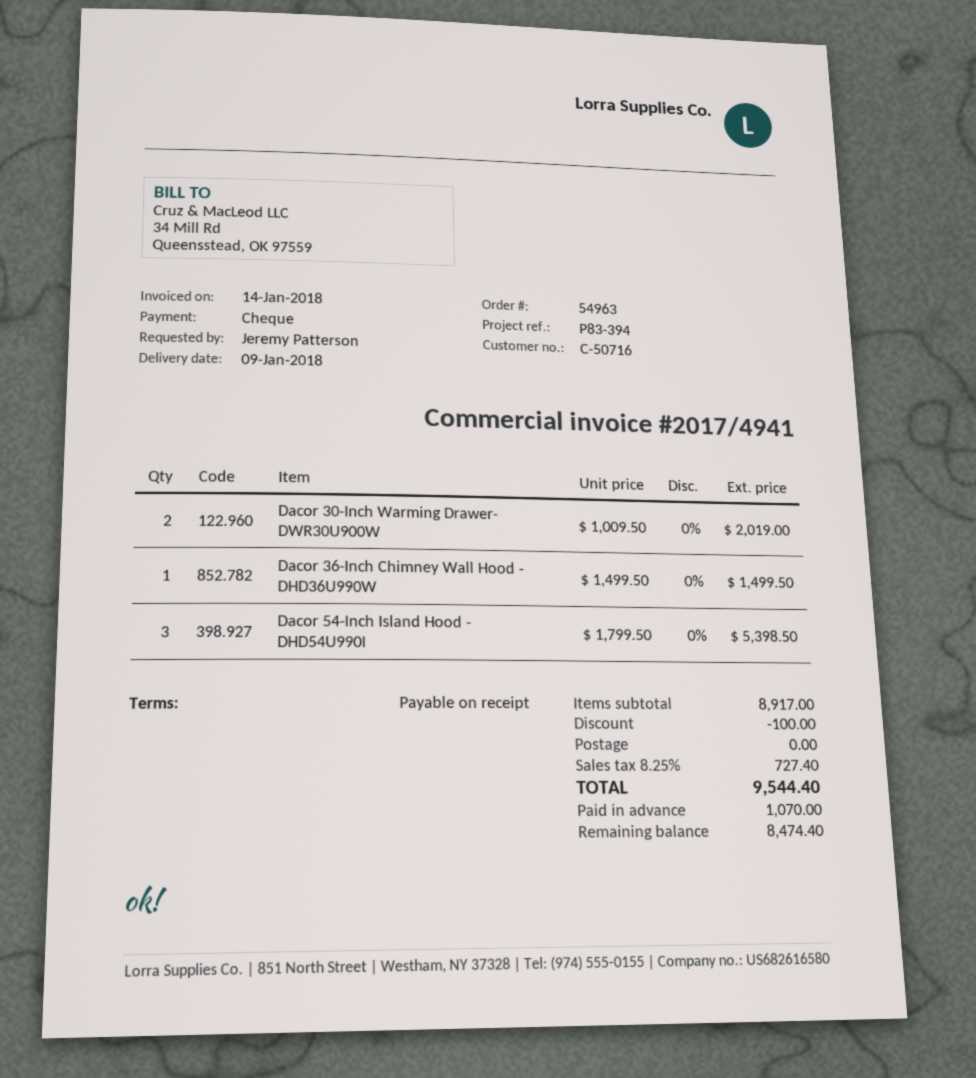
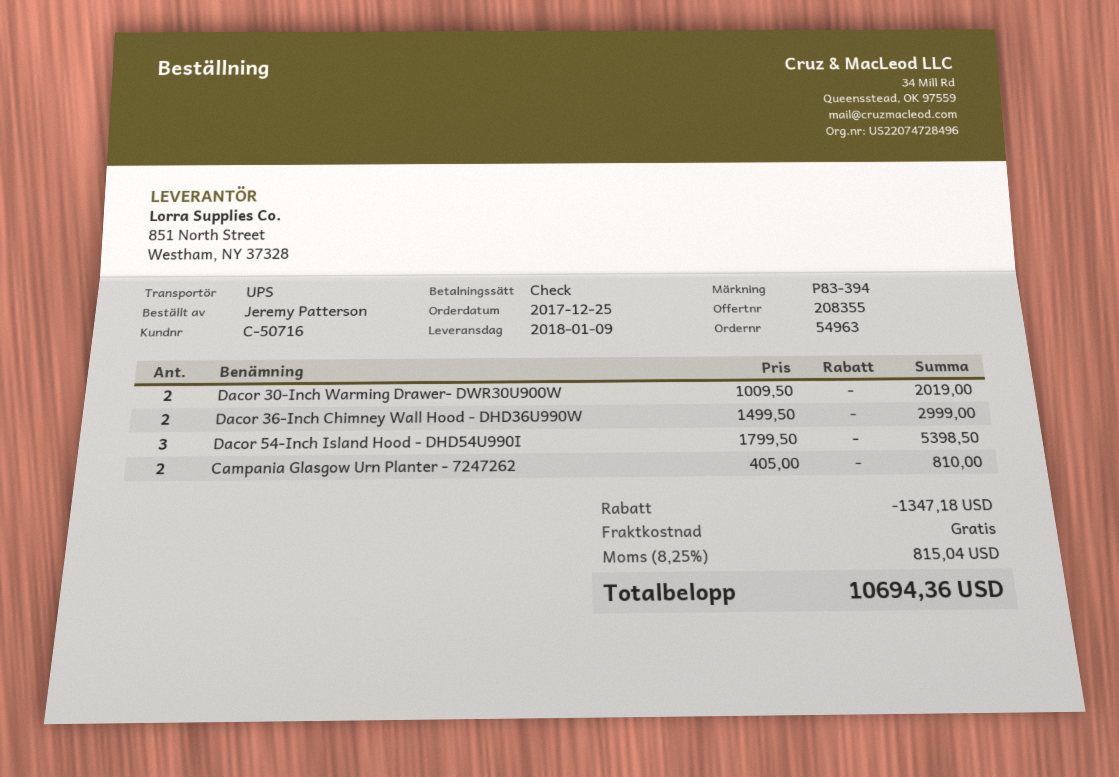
Dacor 36-Inch Chimney Wall Hood - DHD36U990W: 1 x 1499.50 = 1499.50 -> 2 x 1499.50 = 2999.00
Campania Glasgow Urn Planter - 7247262: none -> 2 x 405.00 = 810.00
discount: 100.00 -> 1347.18
tax: 8.25% = 727.40 -> 8.25% = 815.04
total: 9544.40 -> 10694.36

